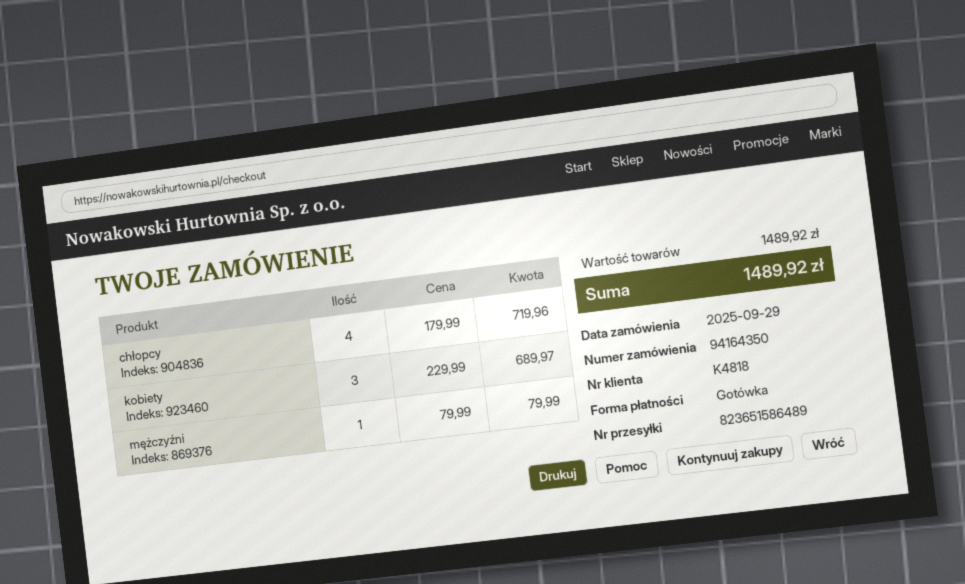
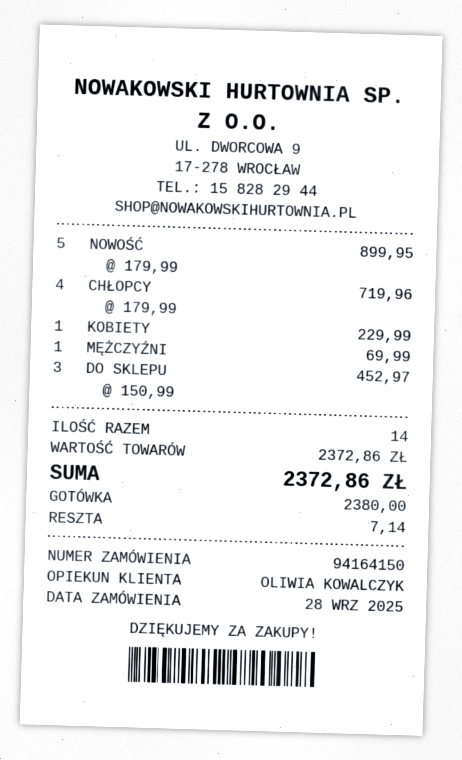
order number: 94164350 -> 94164150
order date: 2025-09-29 -> 2025-09-28
kobiety: 3 x 229.99 = 689.97 -> 1 x 229.99 = 229.99
mężczyźni: 1 x 79.99 = 79.99 -> 1 x 69.99 = 69.99
NOWOŚĆ: none -> 5 x 179.99 = 899.95
DO SKLEPU: none -> 3 x 150.99 = 452.97
subtotal: 1489.92 -> 2372.86
total: 1489.92 -> 2372.86

